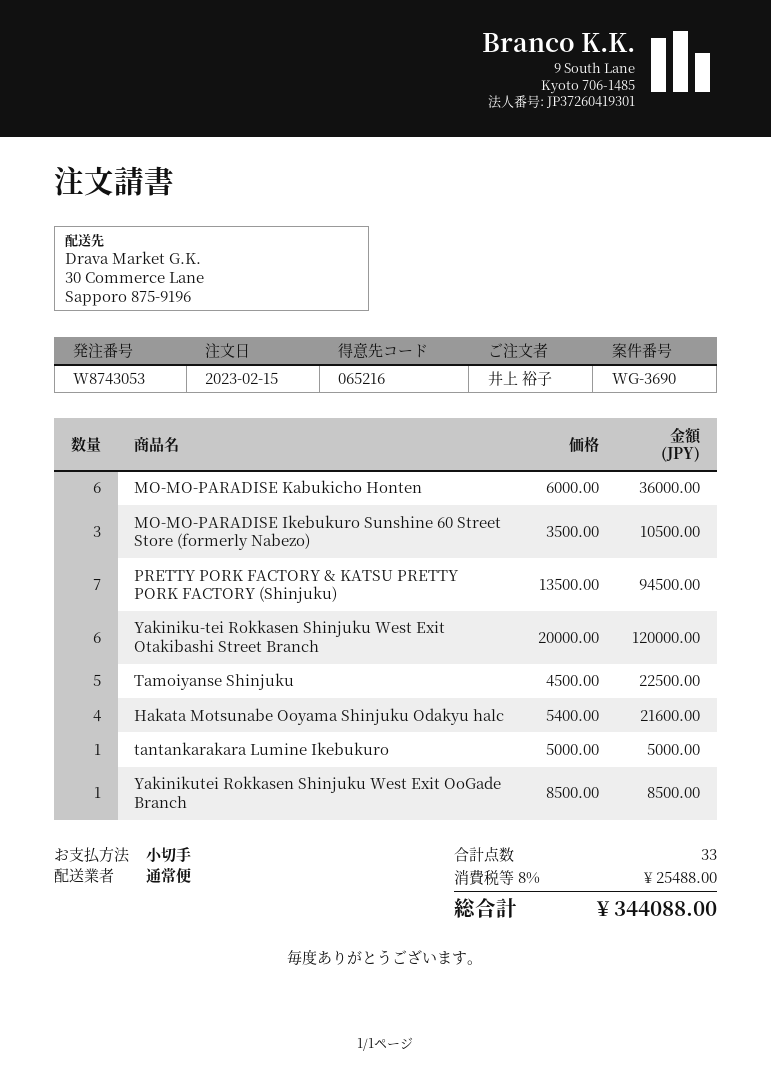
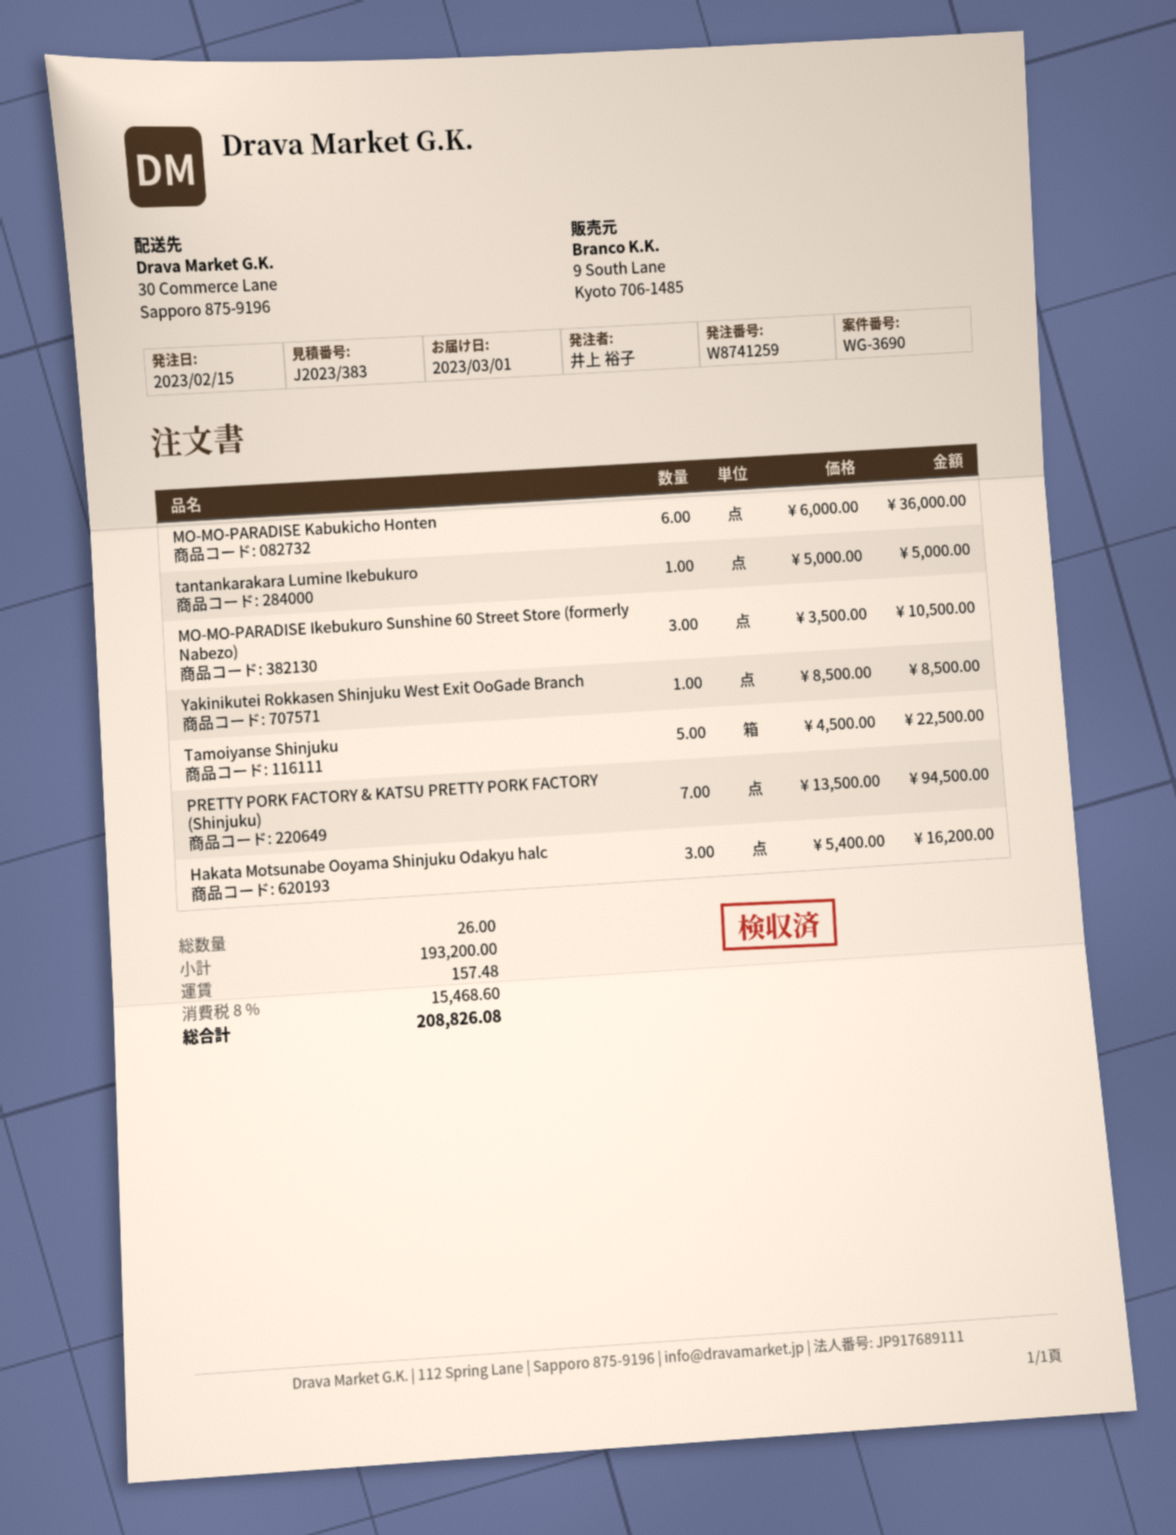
order number: W8743053 -> W8741259
Yakiniku-tei Rokkasen Shinjuku West Exit Otakibashi Street Branch: 6 x 20000.00 = 120000.00 -> none
Hakata Motsunabe Ooyama Shinjuku Odakyu halc: 4 x 5400.00 = 21600.00 -> 3 x 5400.00 = 16200.00
total quantity: 33 -> 26
shipping: none -> 157.48
tax: 8% = 25488.00 -> 8% = 15468.60
total: 344088.00 -> 208826.08

